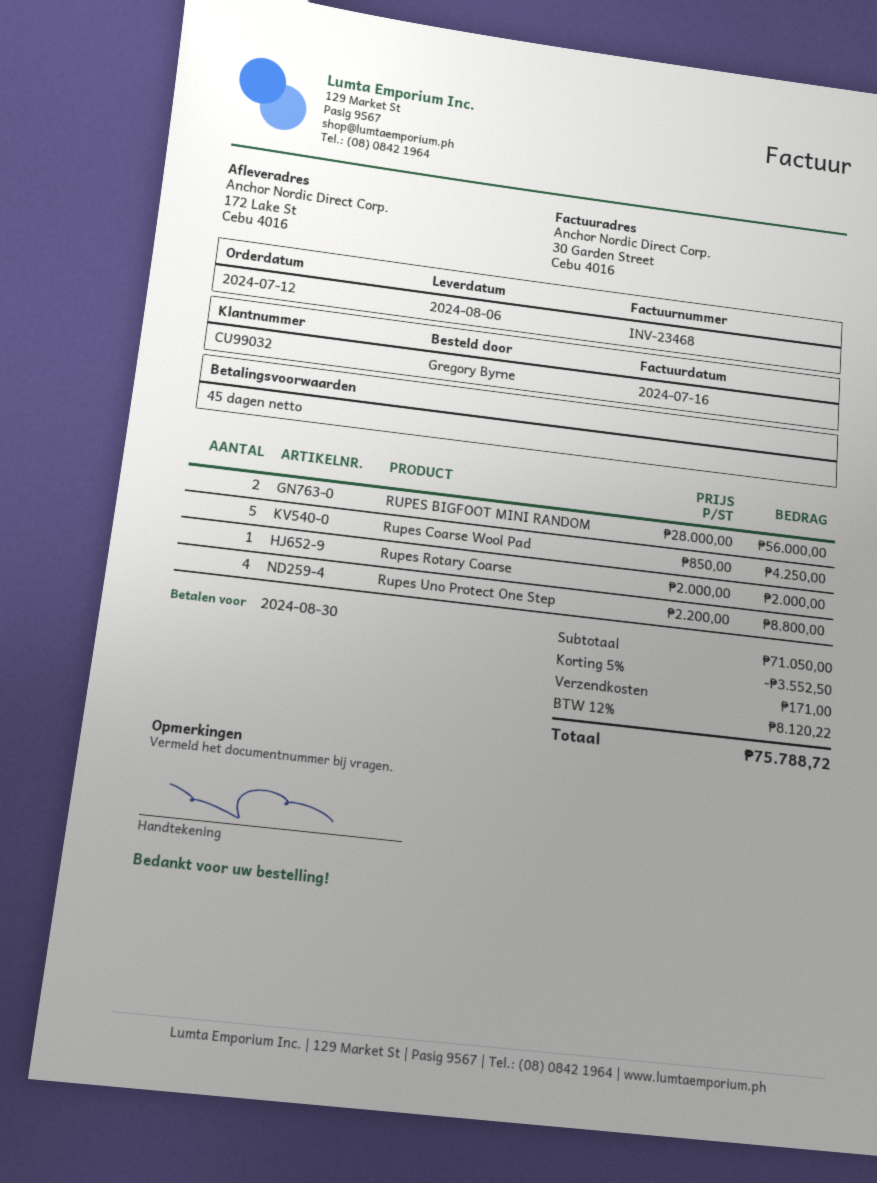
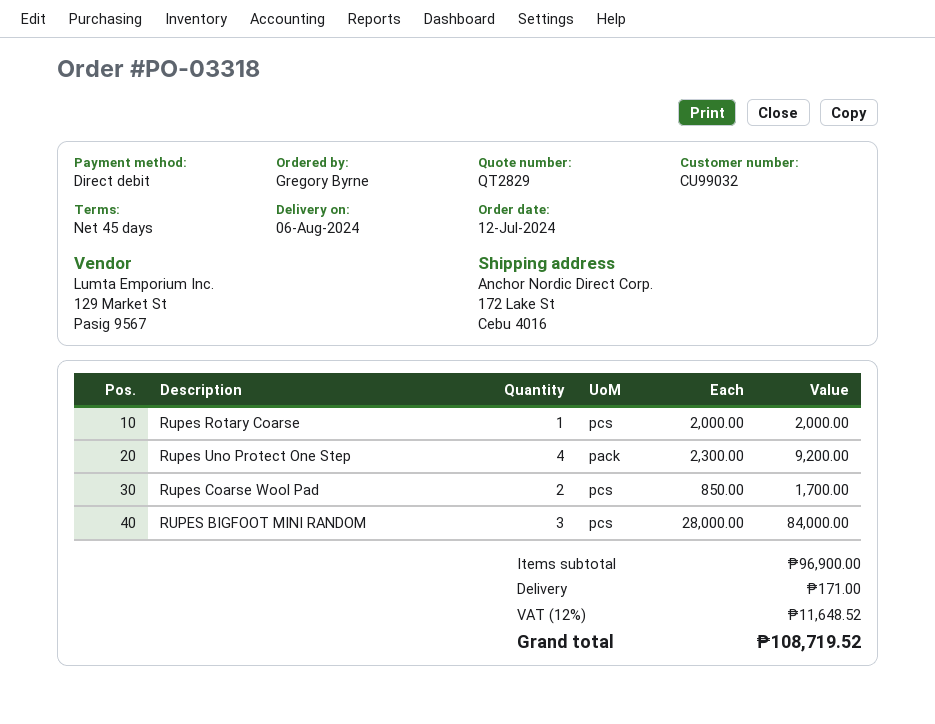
RUPES BIGFOOT MINI RANDOM: 2 x 28000.00 = 56000.00 -> 3 x 28000.00 = 84000.00
Rupes Coarse Wool Pad: 5 x 850.00 = 4250.00 -> 2 x 850.00 = 1700.00
Rupes Uno Protect One Step: 4 x 2200.00 = 8800.00 -> 4 x 2300.00 = 9200.00
subtotal: 71050.00 -> 96900.00
discount: 5% = 3552.50 -> none
tax: 12% = 8120.22 -> 12% = 11648.52
total: 75788.72 -> 108719.52

